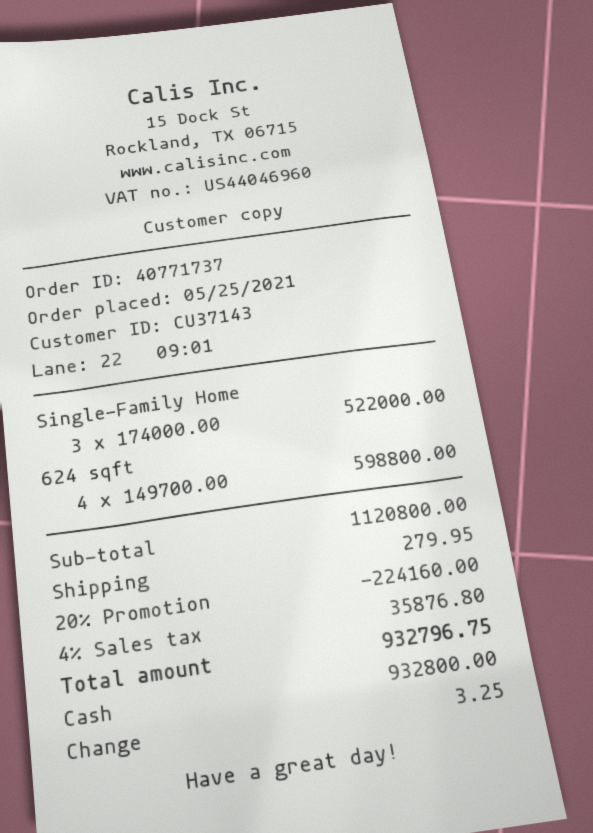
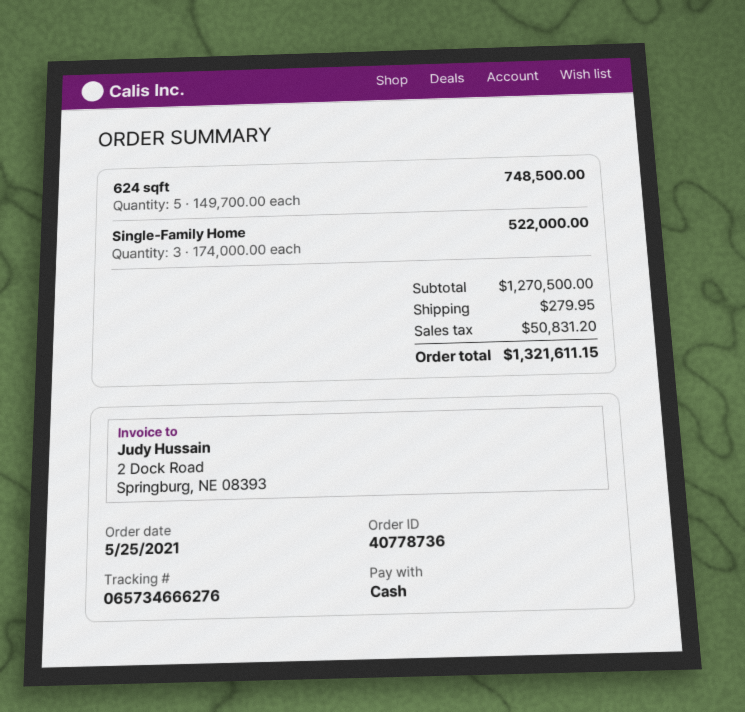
order number: 40771737 -> 40778736
624 sqft: 4 x 149700.00 = 598800.00 -> 5 x 149700.00 = 748500.00
subtotal: 1120800.00 -> 1270500.00
discount: 20% = 224160.00 -> none
tax: 35876.80 -> 50831.20
total: 932796.75 -> 1321611.15

